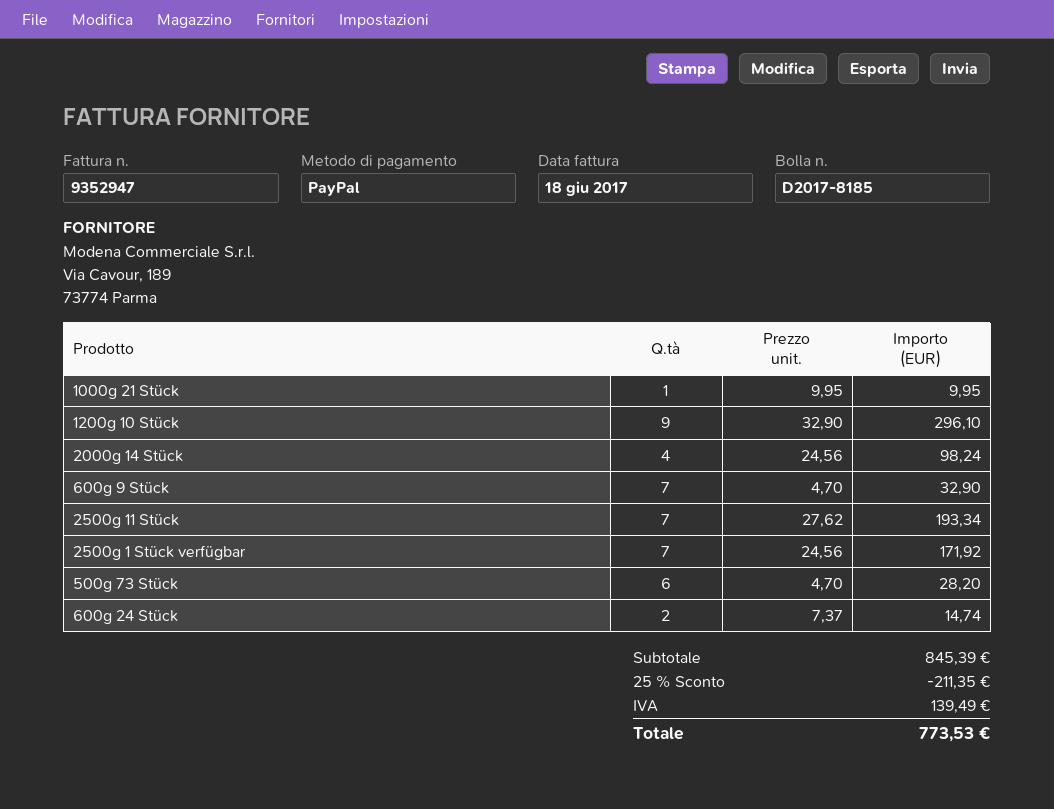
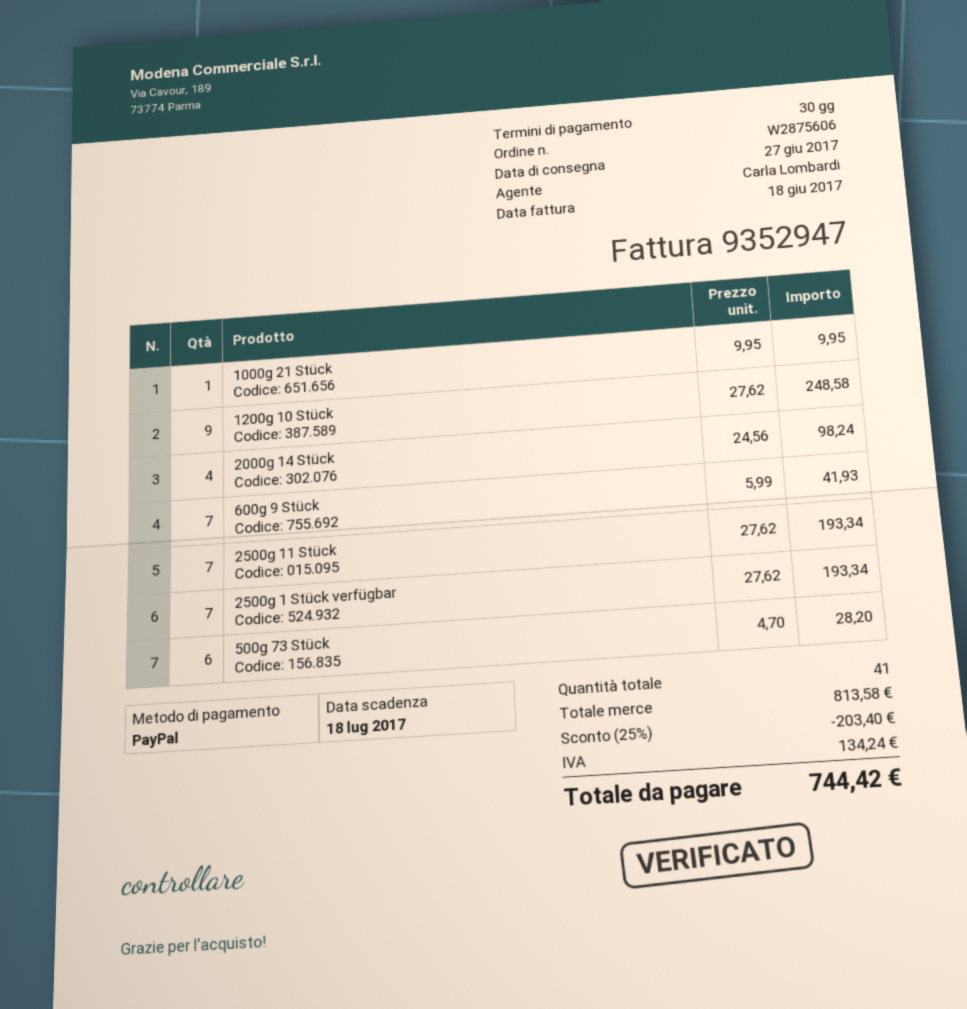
1200g 10 Stück: 9 x 32.90 = 296.10 -> 9 x 27.62 = 248.58
600g 9 Stück: 7 x 4.70 = 32.90 -> 7 x 5.99 = 41.93
2500g 1 Stück verfügbar: 7 x 24.56 = 171.92 -> 7 x 27.62 = 193.34
600g 24 Stück: 2 x 7.37 = 14.74 -> none
subtotal: 845.39 -> 813.58
discount: 25% = 211.35 -> 25% = 203.40
tax: 139.49 -> 134.24
total: 773.53 -> 744.42

